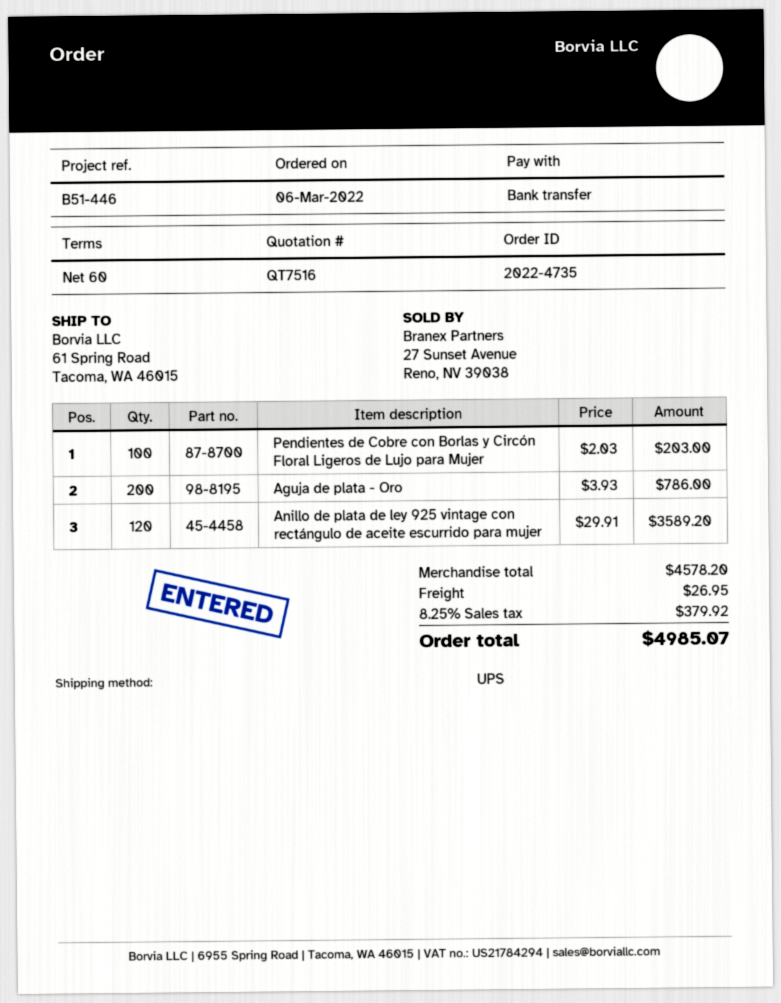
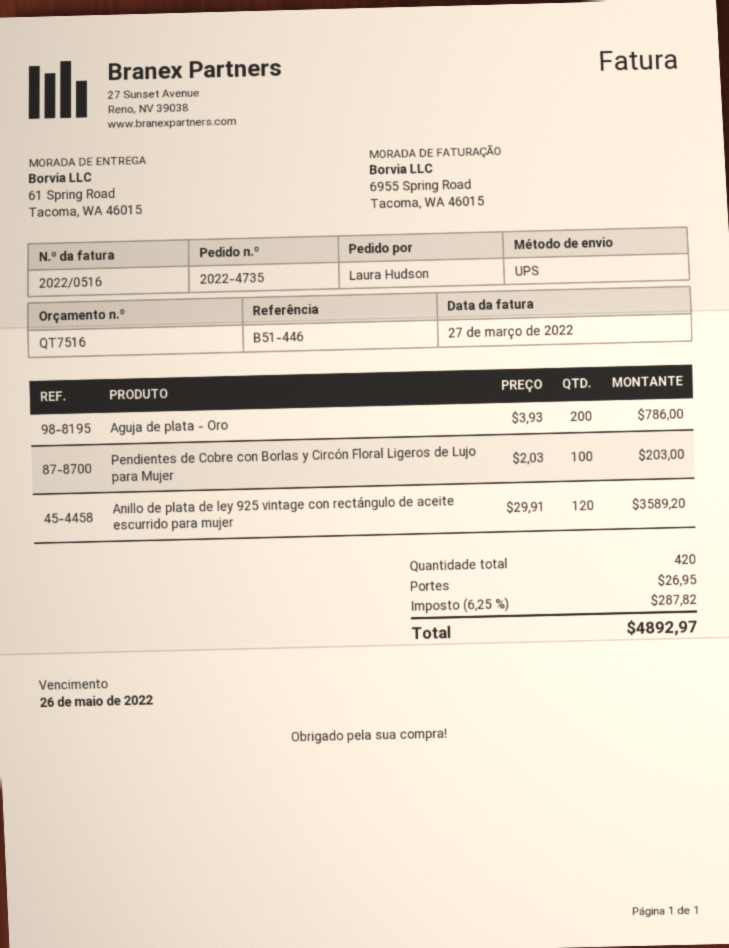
tax: 8.25% = 379.92 -> 6.25% = 287.82
total: 4985.07 -> 4892.97

